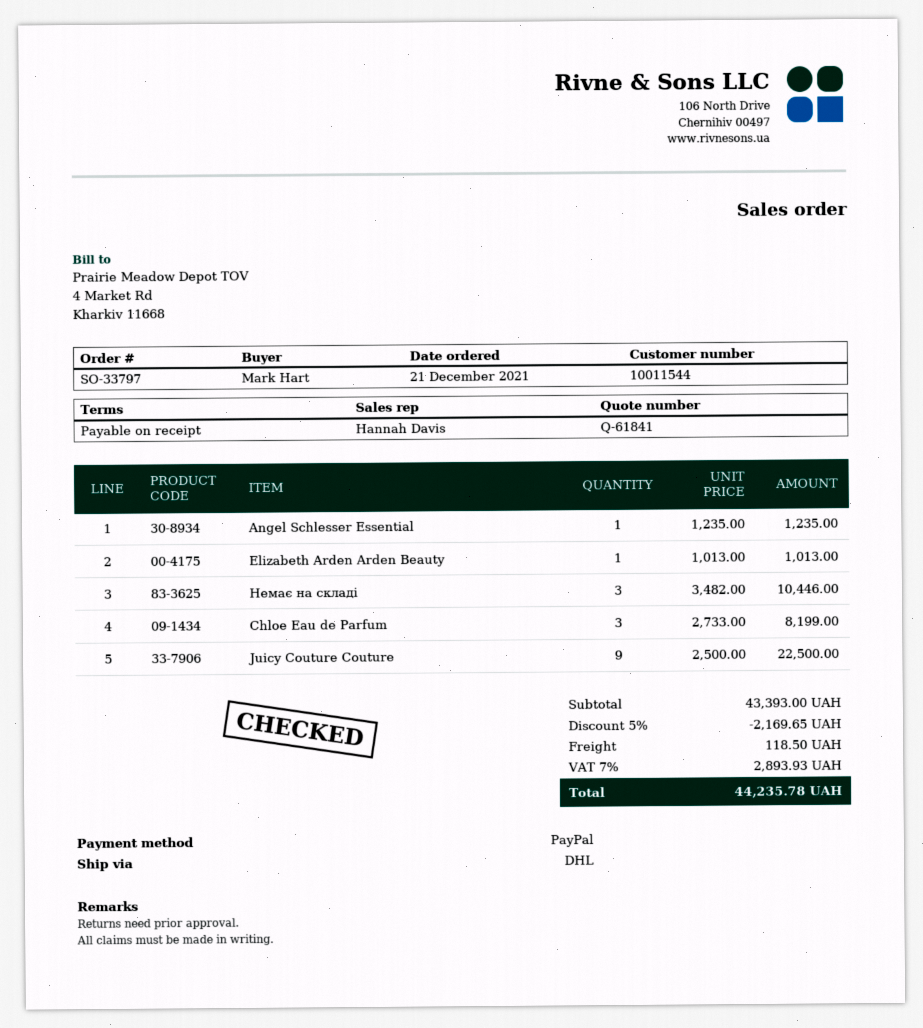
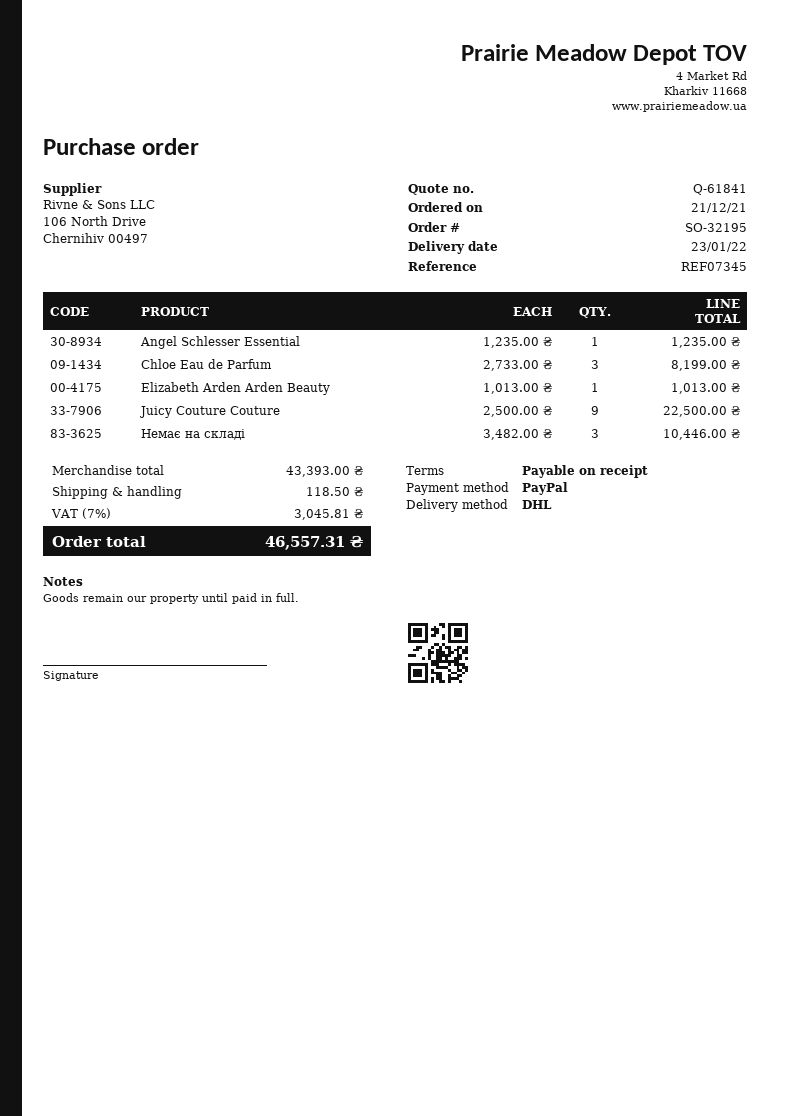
order number: SO-33797 -> SO-32195
discount: 5% = 2169.65 -> none
tax: 7% = 2893.93 -> 7% = 3045.81
total: 44235.78 -> 46557.31

